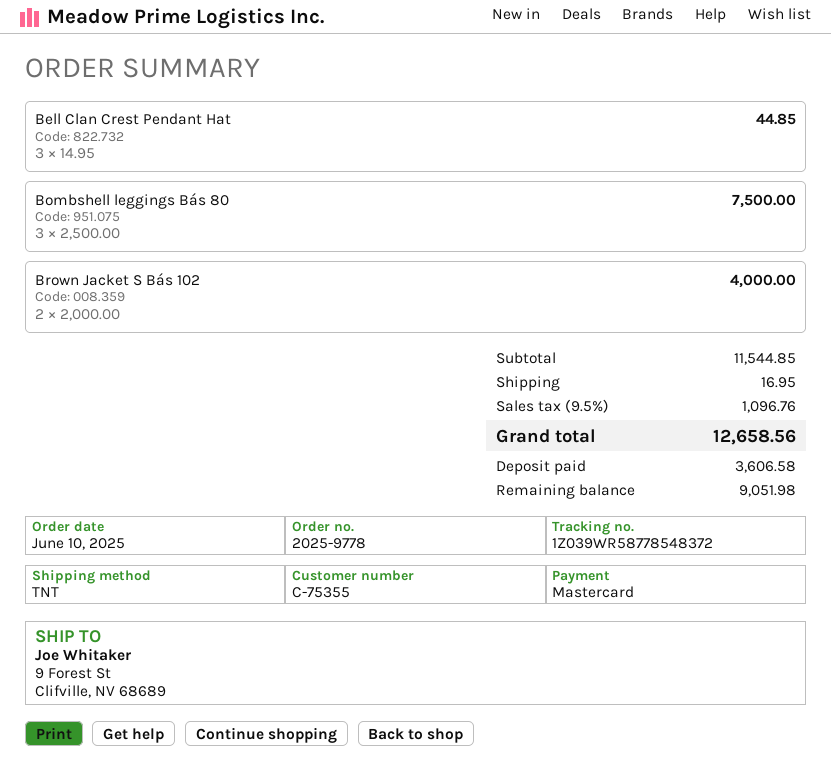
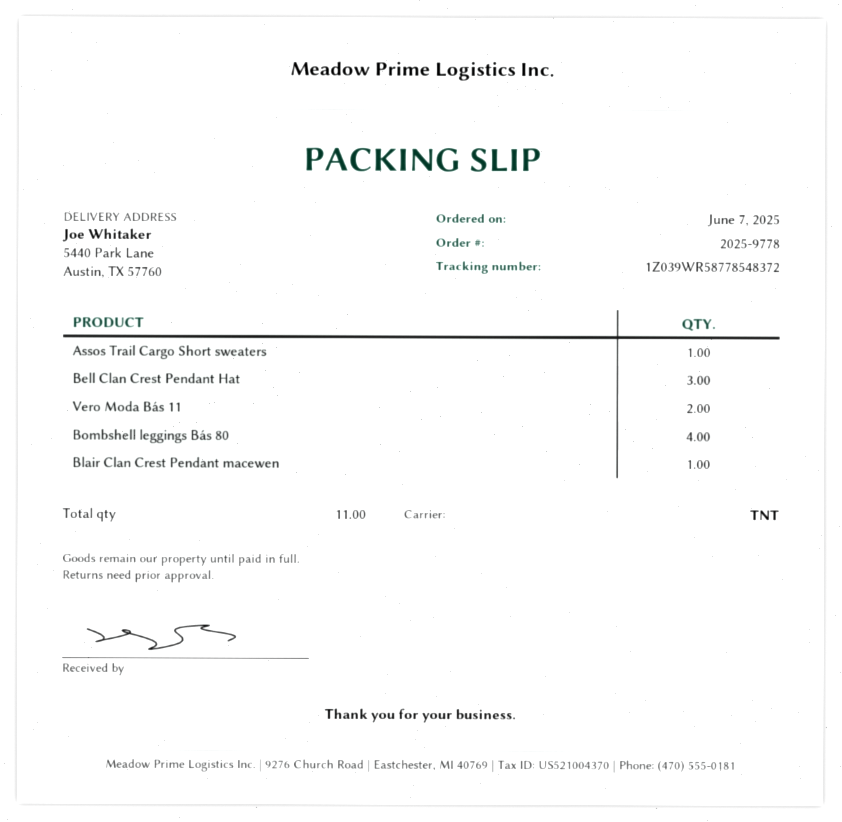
order date: 2025-06-10 -> 2025-06-07
ship to: 9 Forest St, Clifville, NV 68689 -> 5440 Park Lane, Austin, TX 57760
Bombshell leggings Bás 80: 3 -> 4
Brown Jacket S Bás 102: 2 -> none
Assos Trail Cargo Short sweaters: none -> 1
Vero Moda Bás 11: none -> 2
Blair Clan Crest Pendant macewen: none -> 1

